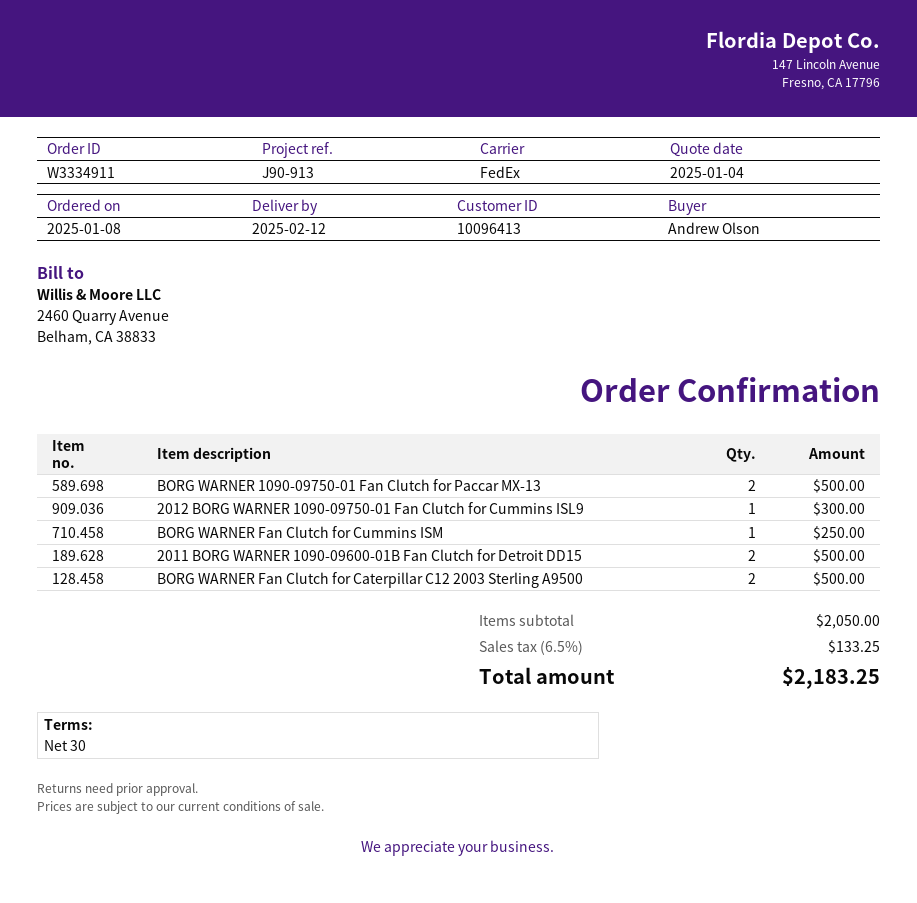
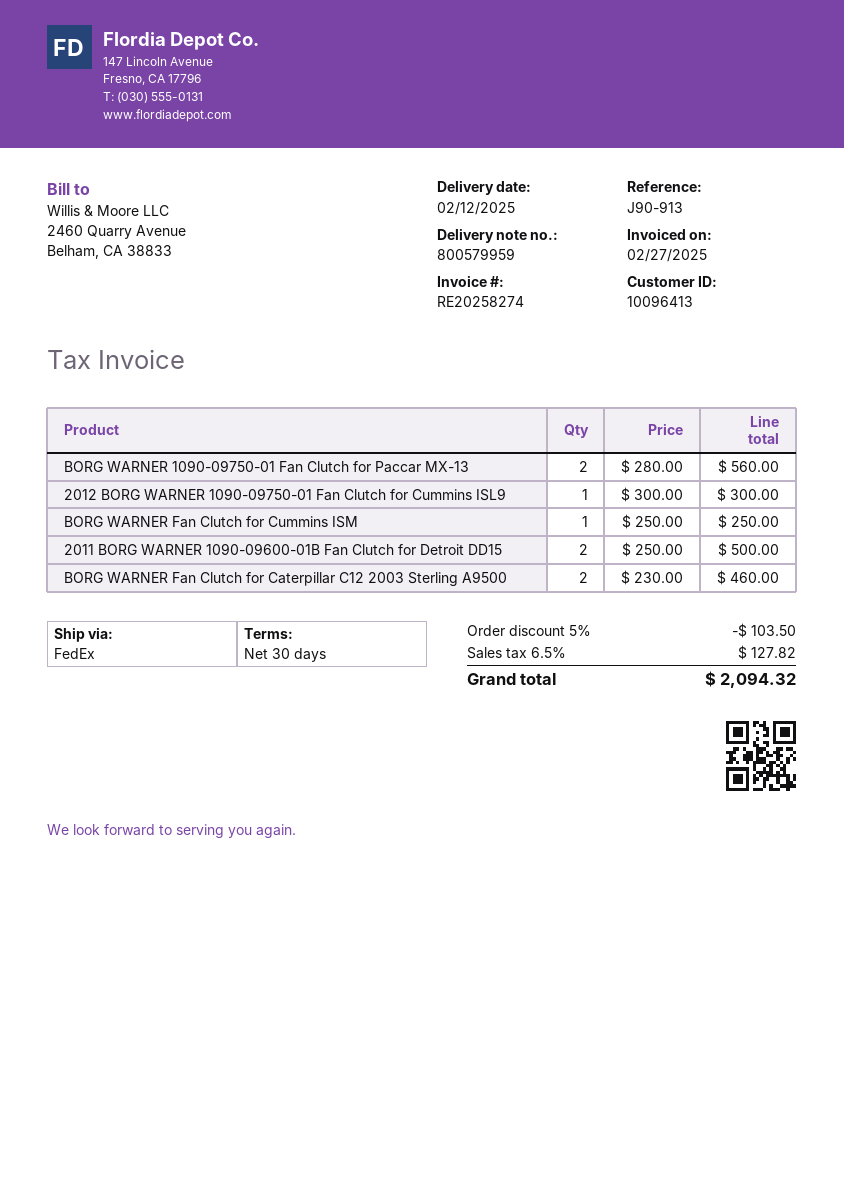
BORG WARNER 1090-09750-01 Fan Clutch for Paccar MX-13: 2 for 500.00 -> 2 for 560.00
BORG WARNER Fan Clutch for Caterpillar C12 2003 Sterling A9500: 2 for 500.00 -> 2 for 460.00
discount: none -> 5% = 103.50
tax: 6.5% = 133.25 -> 6.5% = 127.82
total: 2183.25 -> 2094.32

